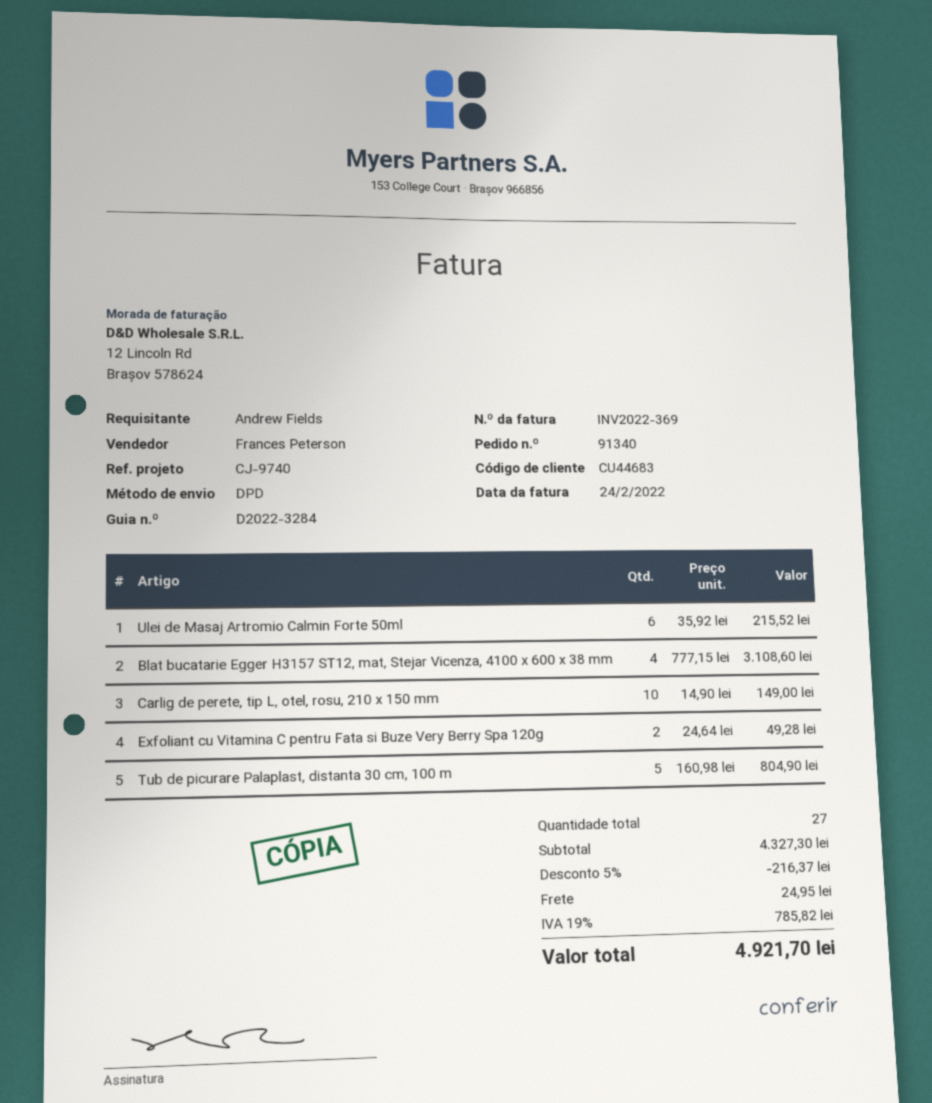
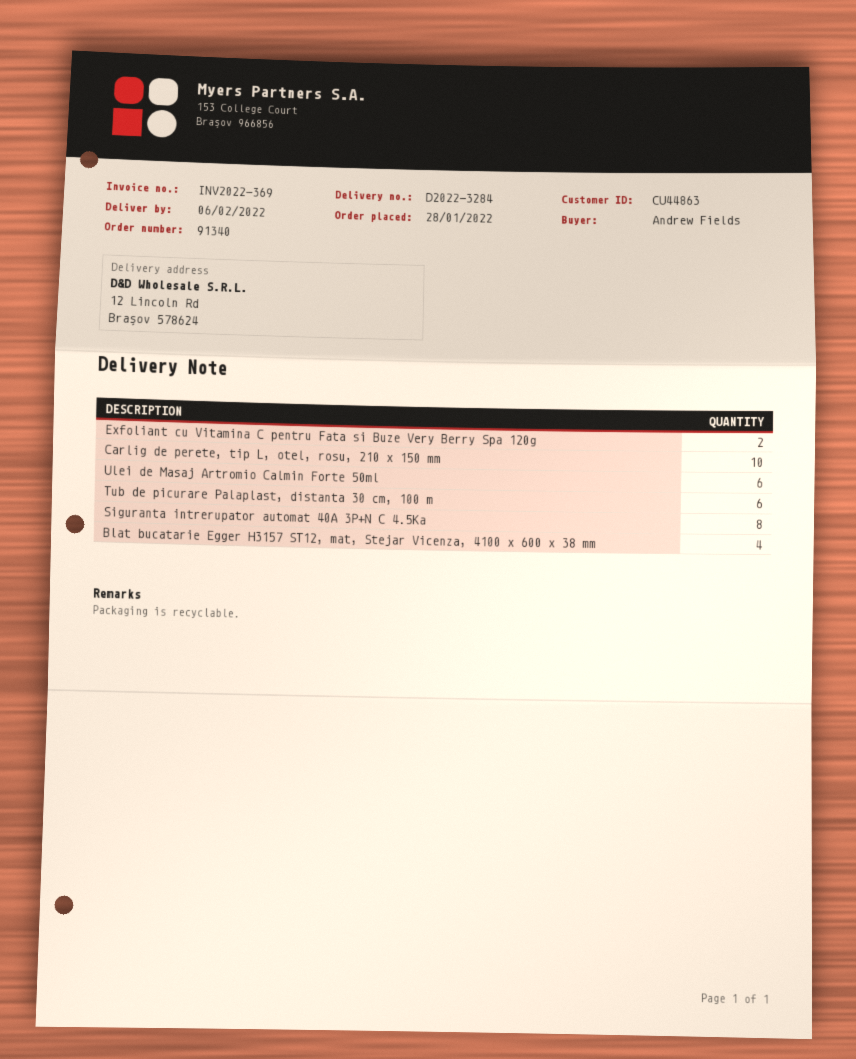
customer number: CU44683 -> CU44863
Tub de picurare Palaplast, distanta 30 cm, 100 m: 5 -> 6
Siguranta intrerupator automat 40A 3P+N C 4.5Ka: none -> 8

